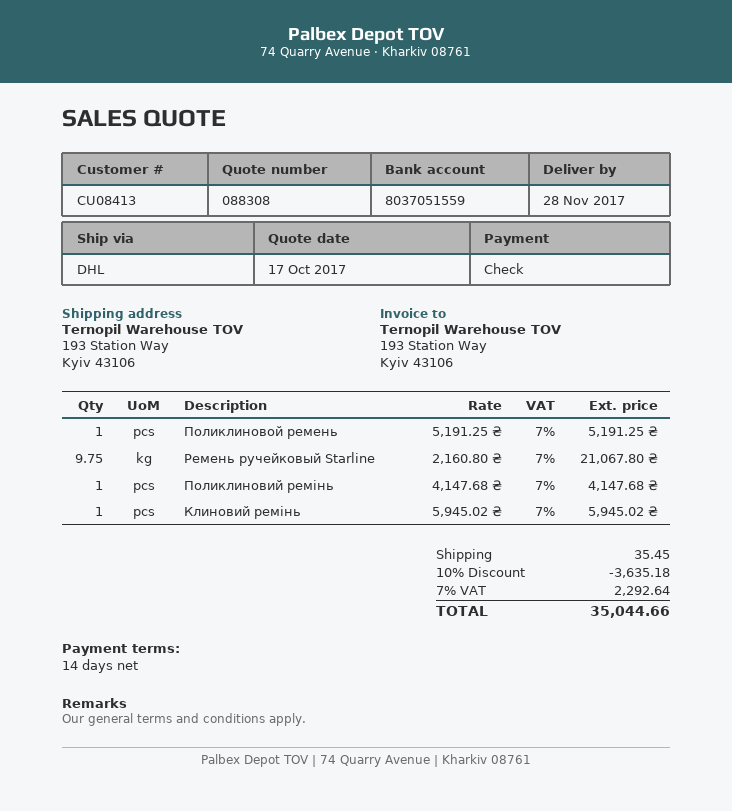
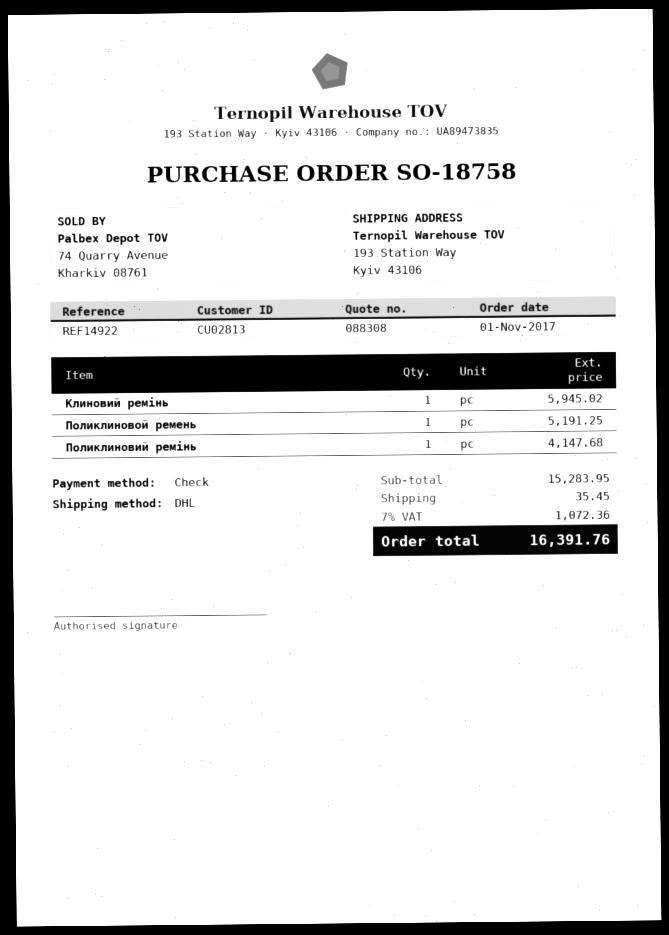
customer number: CU08413 -> CU02813
Ремень ручейковый Starline: 9.75 for 21067.80 -> none
discount: 10% = 3635.18 -> none
tax: 7% = 2292.64 -> 7% = 1072.36
total: 35044.66 -> 16391.76

